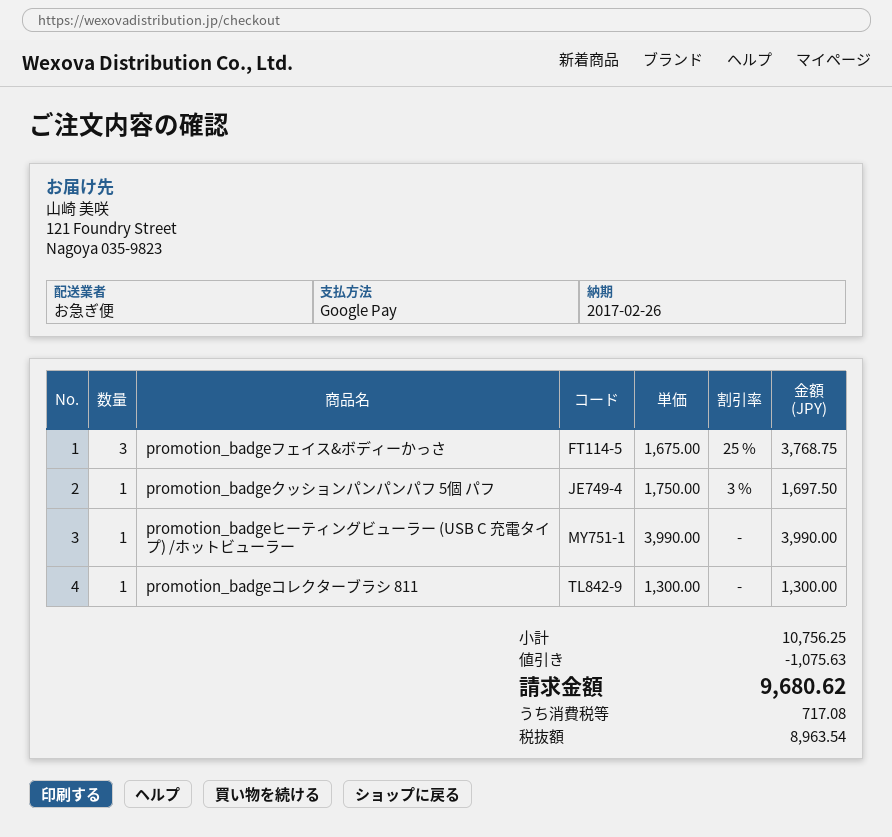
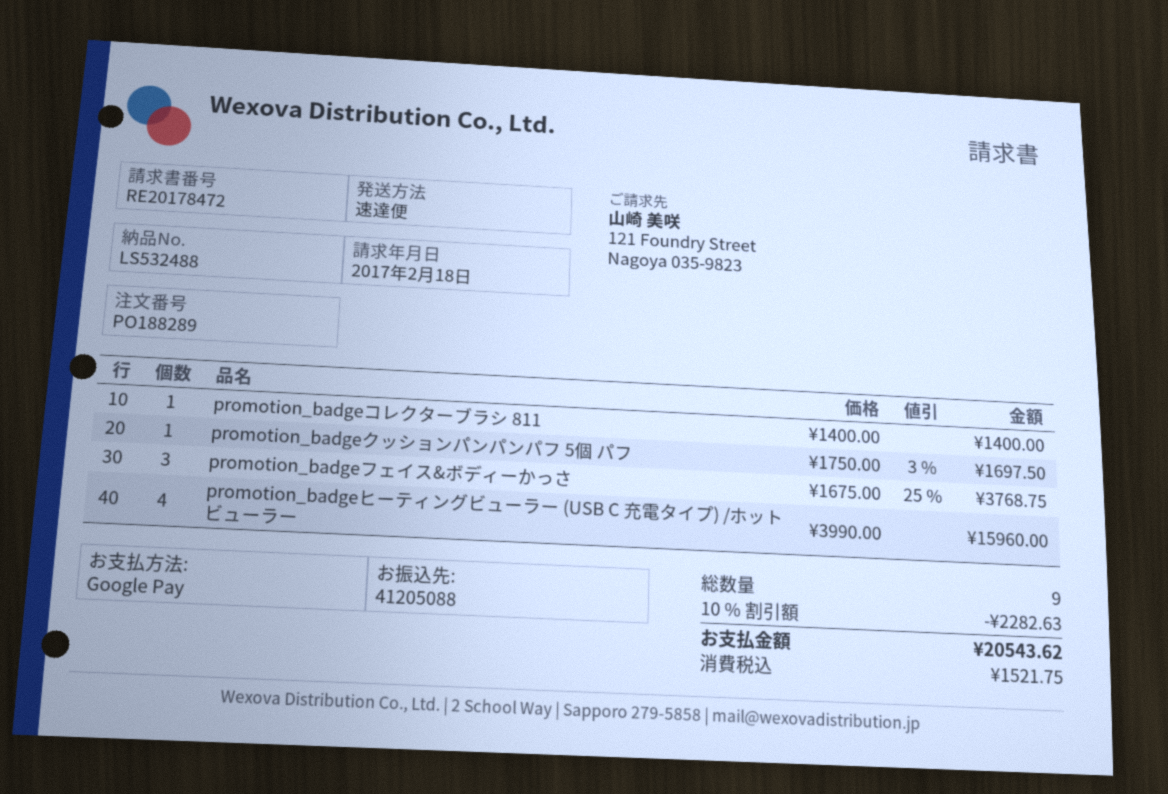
promotion_badgeヒーティングビューラー (USB C 充電タイプ) /ホットビューラー: 1 x 3990.00 = 3990.00 -> 4 x 3990.00 = 15960.00
promotion_badgeコレクターブラシ 811: 1 x 1300.00 = 1300.00 -> 1 x 1400.00 = 1400.00
discount: 1075.63 -> 2282.63
tax: 717.08 -> 1521.75
total: 9680.62 -> 20543.62

